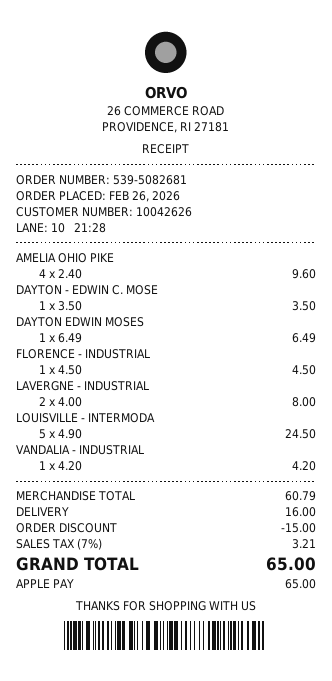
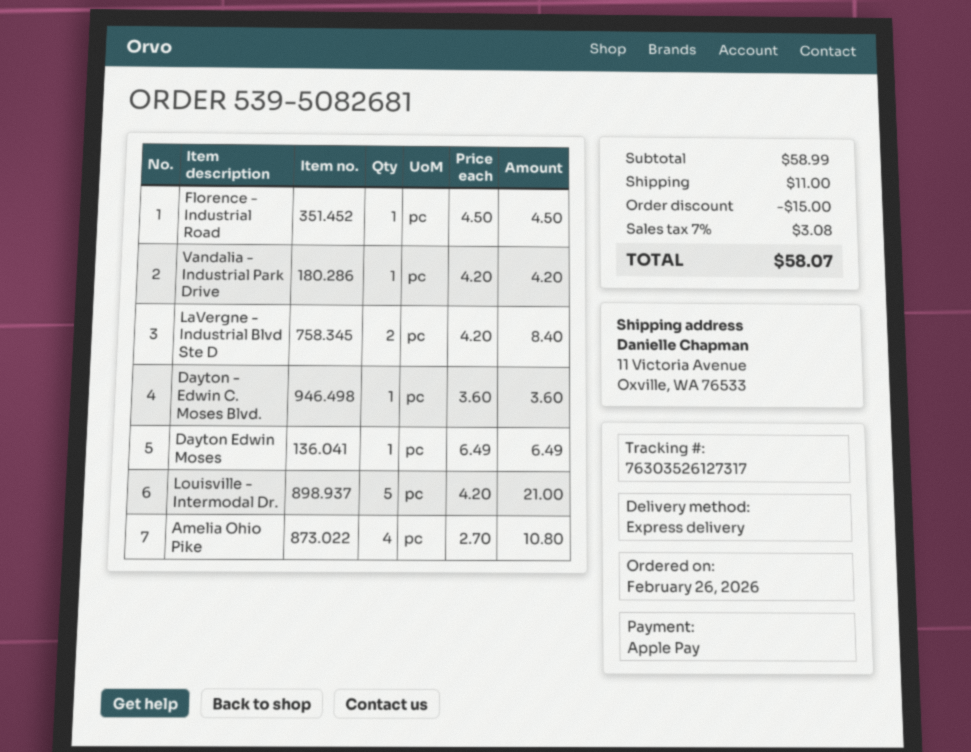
AMELIA OHIO PIKE: 4 x 2.40 = 9.60 -> 4 x 2.70 = 10.80
DAYTON - EDWIN C. MOSE: 1 x 3.50 = 3.50 -> 1 x 3.60 = 3.60
LAVERGNE - INDUSTRIAL: 2 x 4.00 = 8.00 -> 2 x 4.20 = 8.40
LOUISVILLE - INTERMODA: 5 x 4.90 = 24.50 -> 5 x 4.20 = 21.00
subtotal: 60.79 -> 58.99
shipping: 16.00 -> 11.00
tax: 7% = 3.21 -> 7% = 3.08
total: 65.00 -> 58.07

